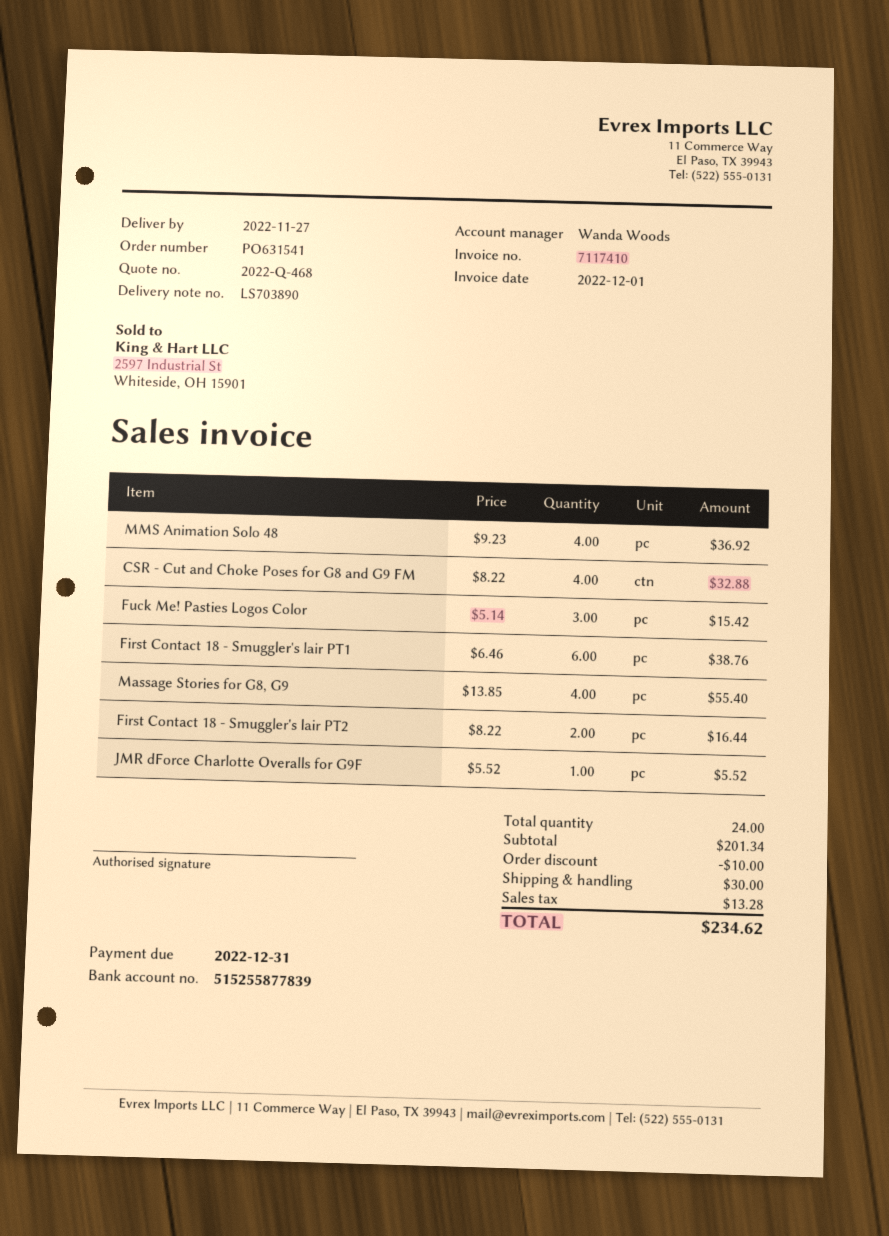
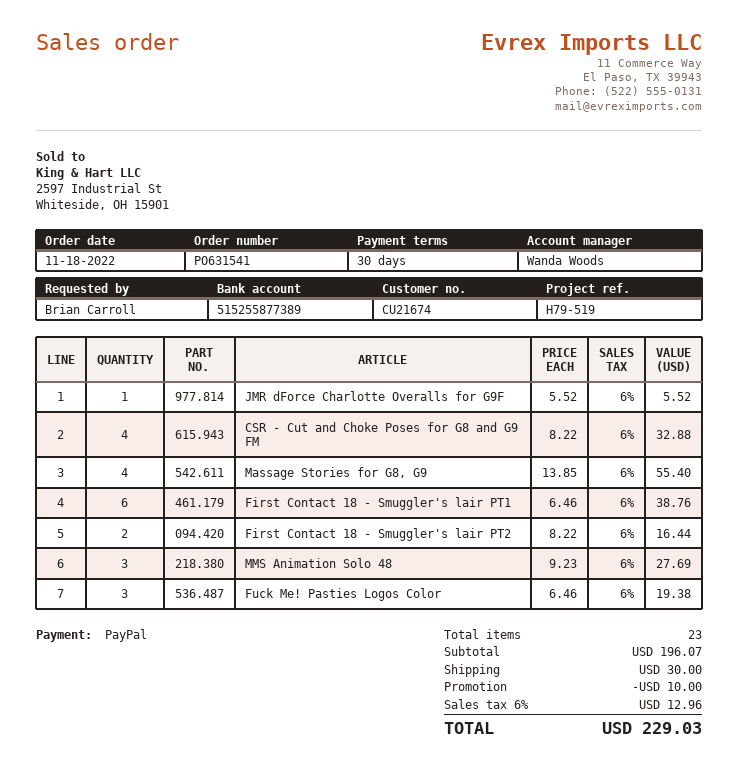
bank account: 515255877839 -> 515255877389
MMS Animation Solo 48: 4 x 9.23 = 36.92 -> 3 x 9.23 = 27.69
Fuck Me! Pasties Logos Color: 3 x 5.14 = 15.42 -> 3 x 6.46 = 19.38
total quantity: 24 -> 23
subtotal: 201.34 -> 196.07
tax: 13.28 -> 12.96
total: 234.62 -> 229.03

